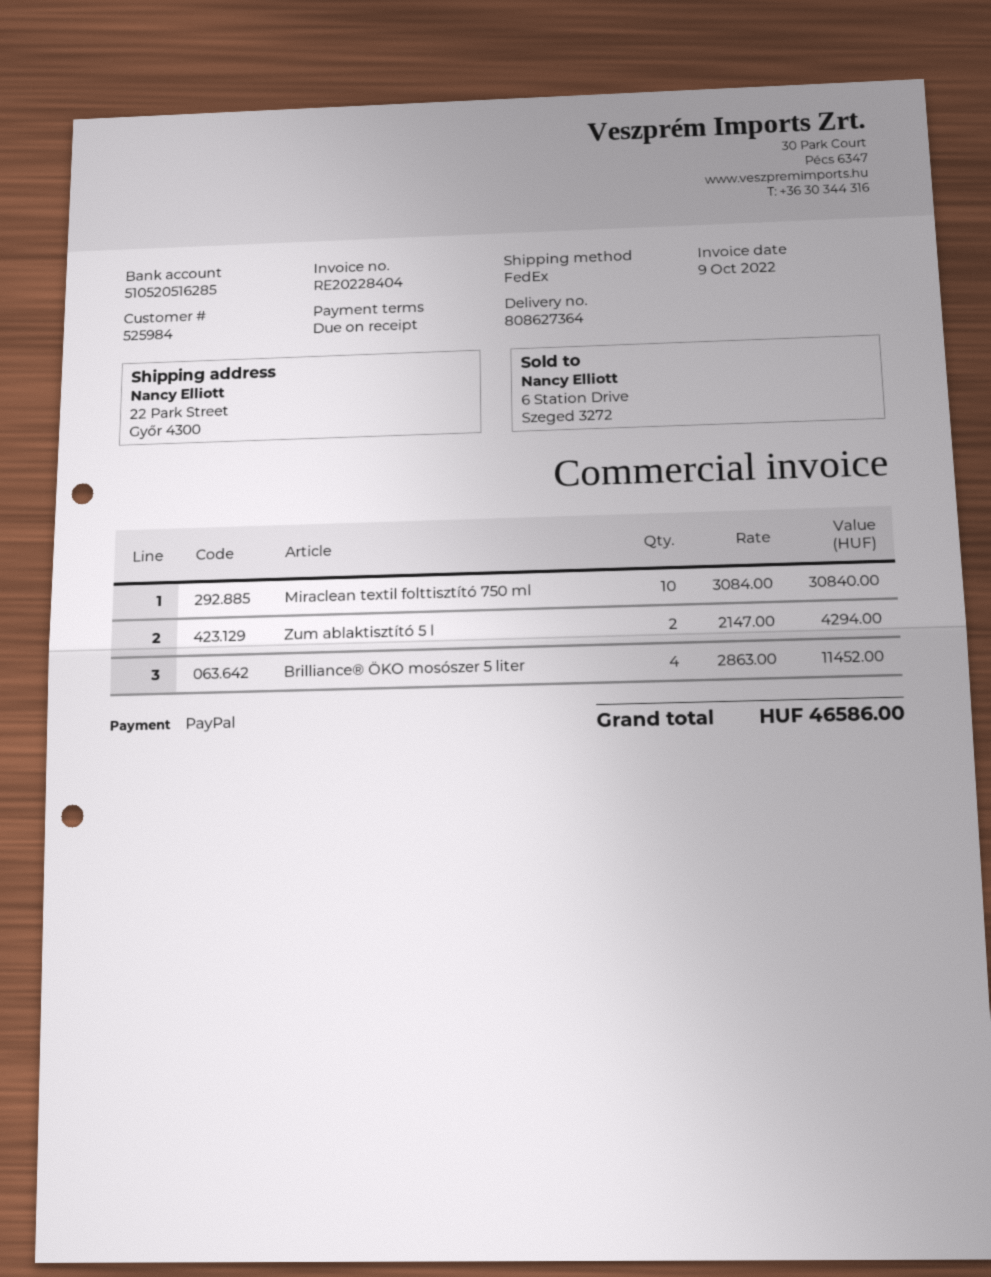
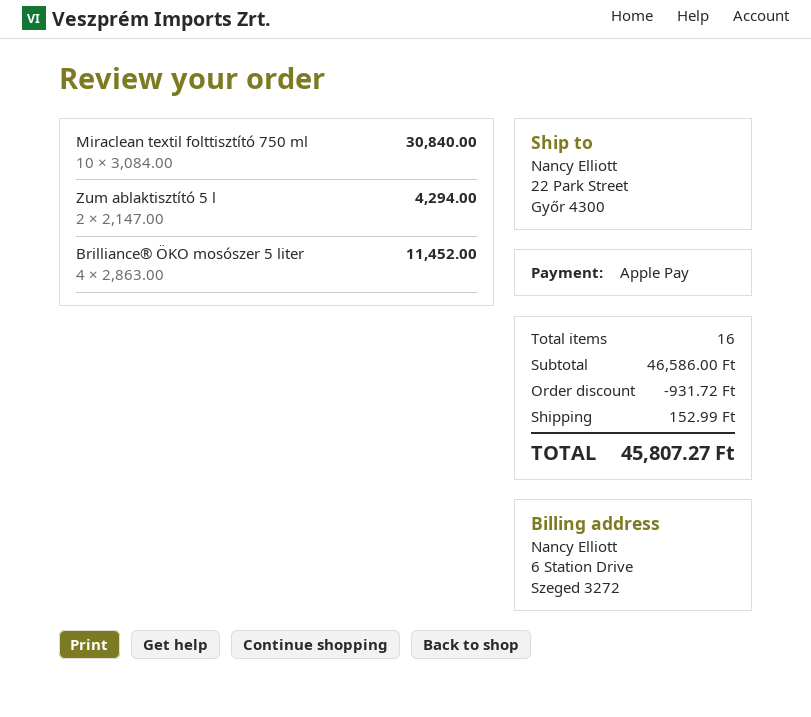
payment method: PayPal -> Apple Pay
discount: none -> 931.72
shipping: none -> 152.99
total: 46586.00 -> 45807.27

